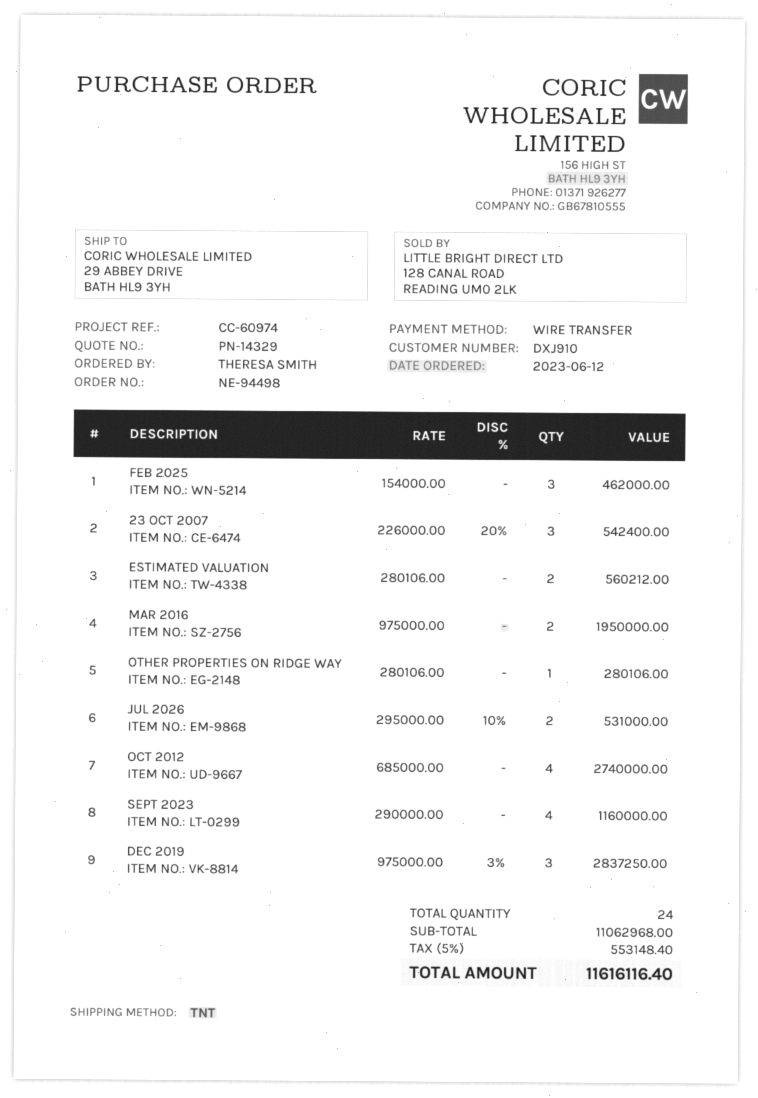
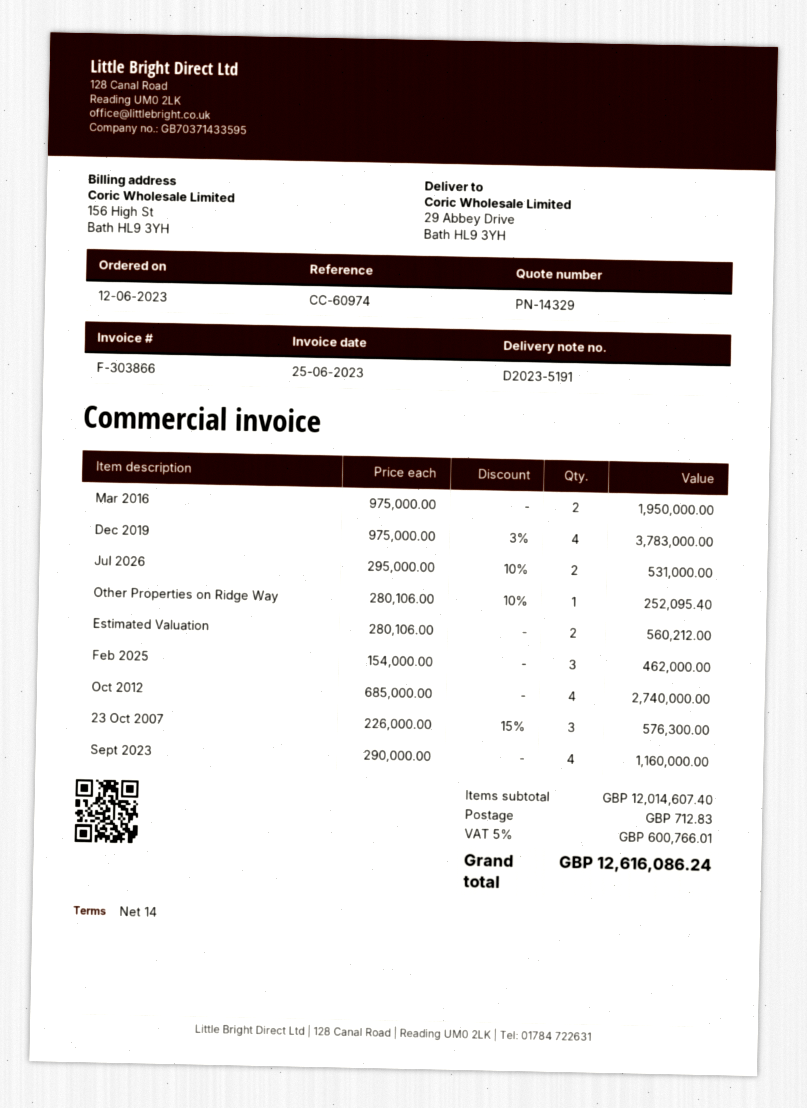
23 OCT 2007: 3 x 226000.00 - 20% = 542400.00 -> 3 x 226000.00 - 15% = 576300.00
OTHER PROPERTIES ON RIDGE WAY: 1 x 280106.00 = 280106.00 -> 1 x 280106.00 - 10% = 252095.40
DEC 2019: 3 x 975000.00 - 3% = 2837250.00 -> 4 x 975000.00 - 3% = 3783000.00
subtotal: 11062968.00 -> 12014607.40
shipping: none -> 712.83
tax: 5% = 553148.40 -> 5% = 600766.01
total: 11616116.40 -> 12616086.24

